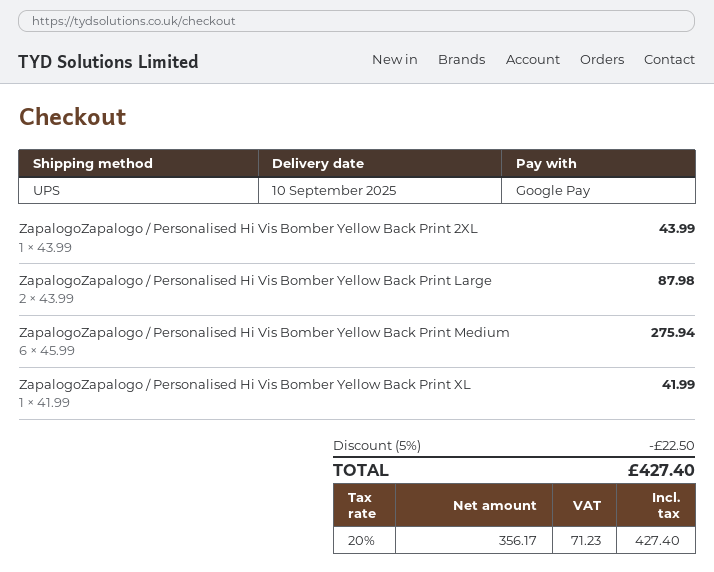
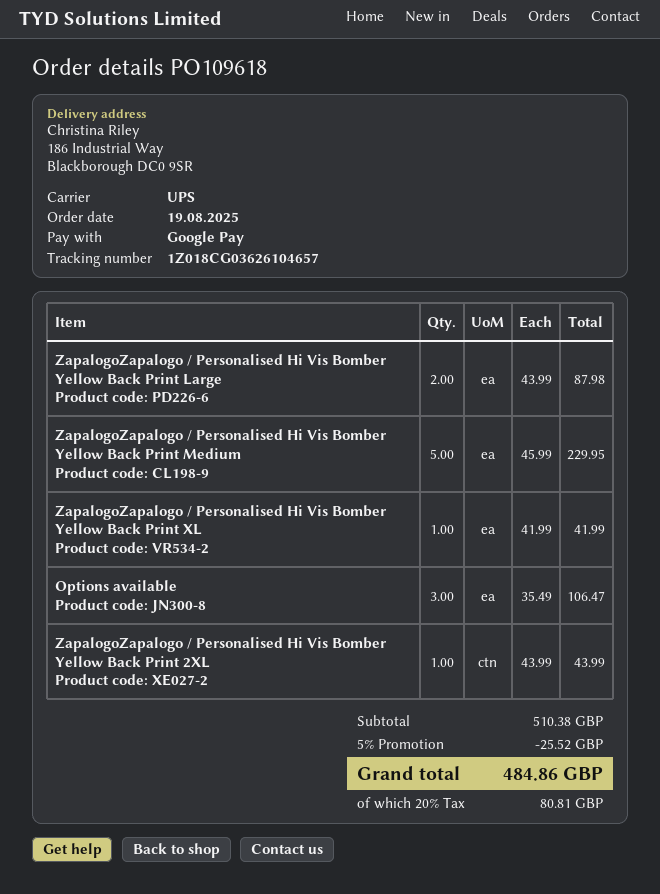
ZapalogoZapalogo / Personalised Hi Vis Bomber Yellow Back Print Medium: 6 x 45.99 = 275.94 -> 5 x 45.99 = 229.95
Options available: none -> 3 x 35.49 = 106.47
discount: 5% = 22.50 -> 5% = 25.52
tax: 20% = 71.23 -> 20% = 80.81
total: 427.40 -> 484.86

